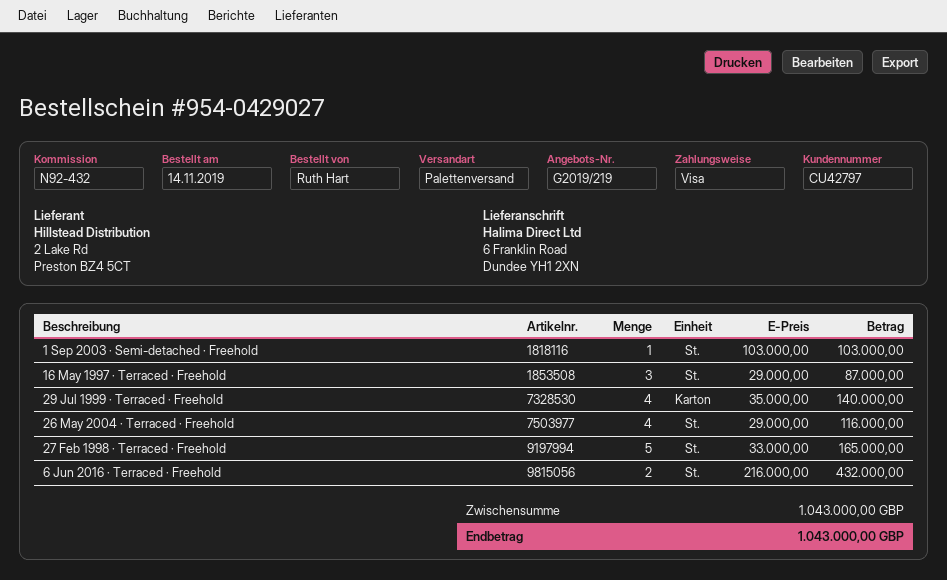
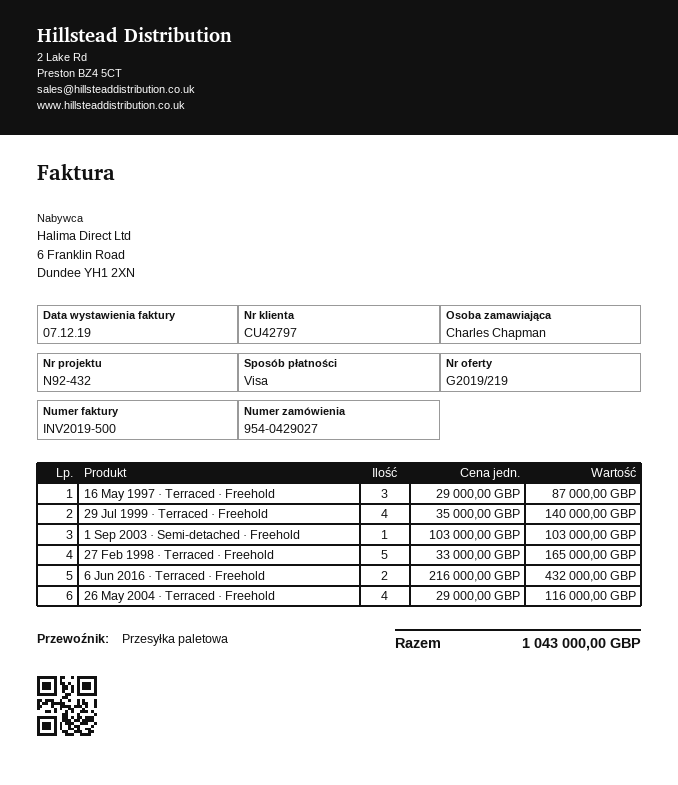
ordered by: Ruth Hart -> Charles Chapman

